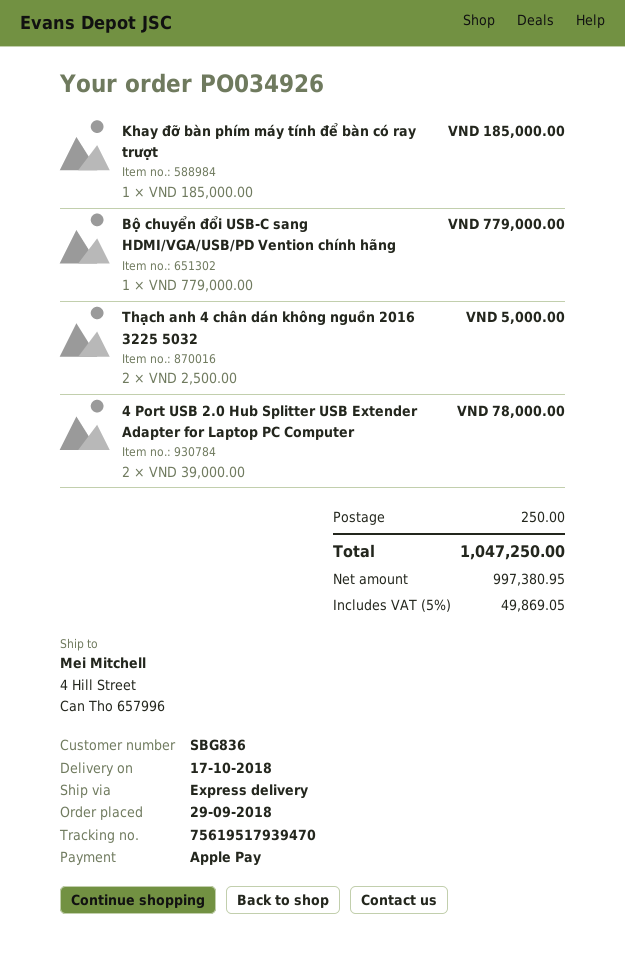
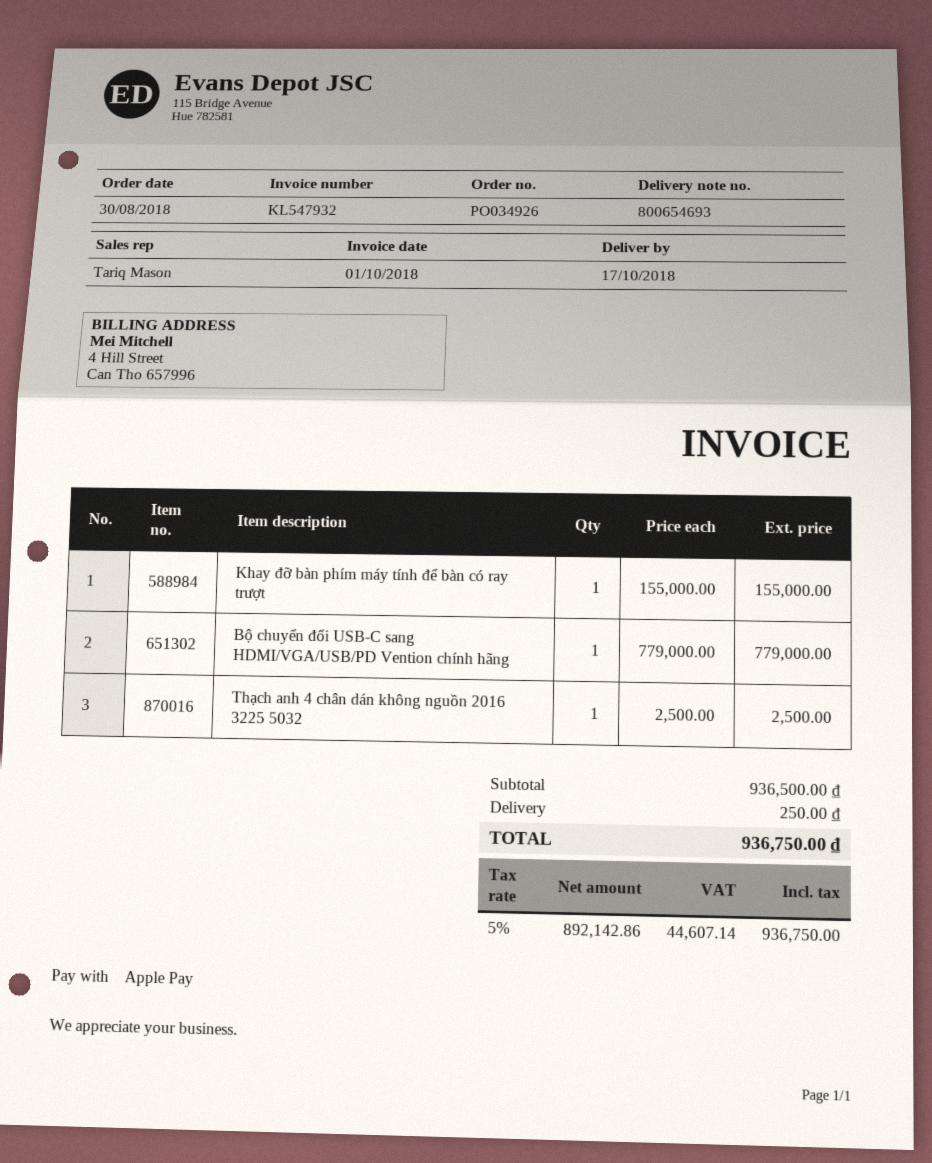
order date: 2018-09-29 -> 2018-08-30
Khay đỡ bàn phím máy tính để bàn có ray trượt: 1 x 185000.00 = 185000.00 -> 1 x 155000.00 = 155000.00
Thạch anh 4 chân dán không nguồn 2016 3225 5032: 2 x 2500.00 = 5000.00 -> 1 x 2500.00 = 2500.00
4 Port USB 2.0 Hub Splitter USB Extender Adapter for Laptop PC Computer: 2 x 39000.00 = 78000.00 -> none
net: 997380.95 -> 892142.86
tax: 5% = 49869.05 -> 5% = 44607.14
total: 1047250.00 -> 936750.00

